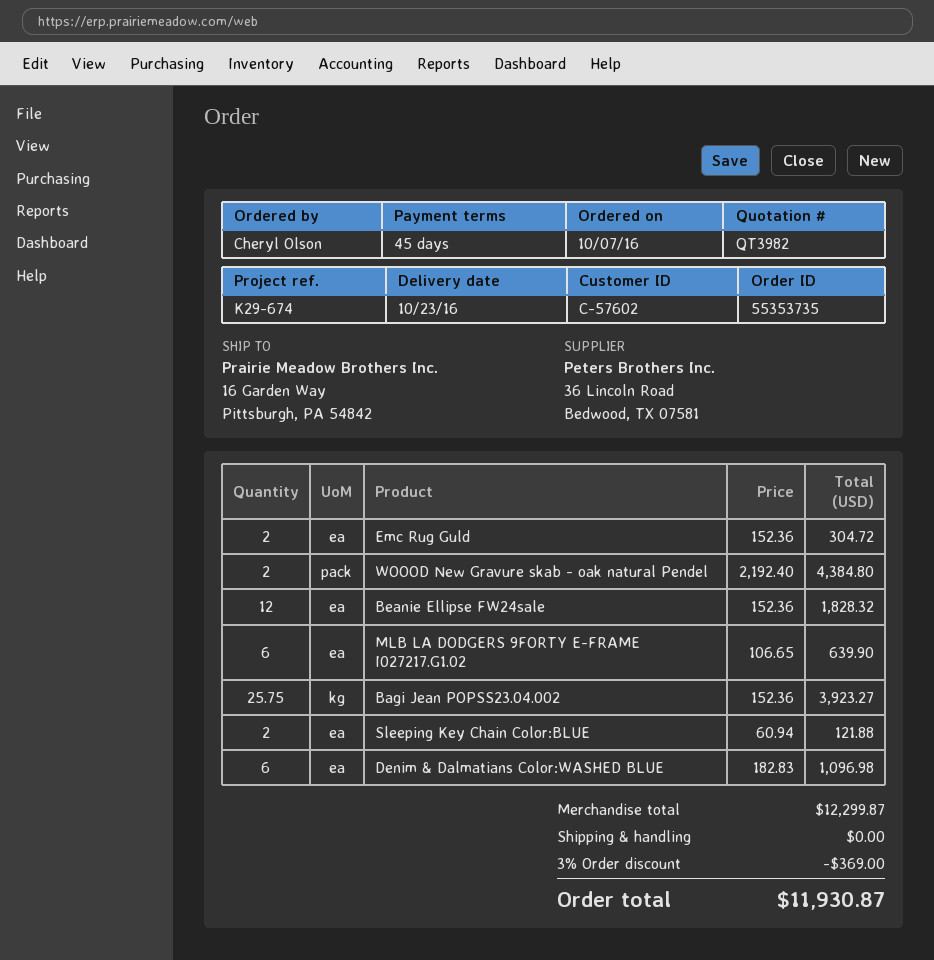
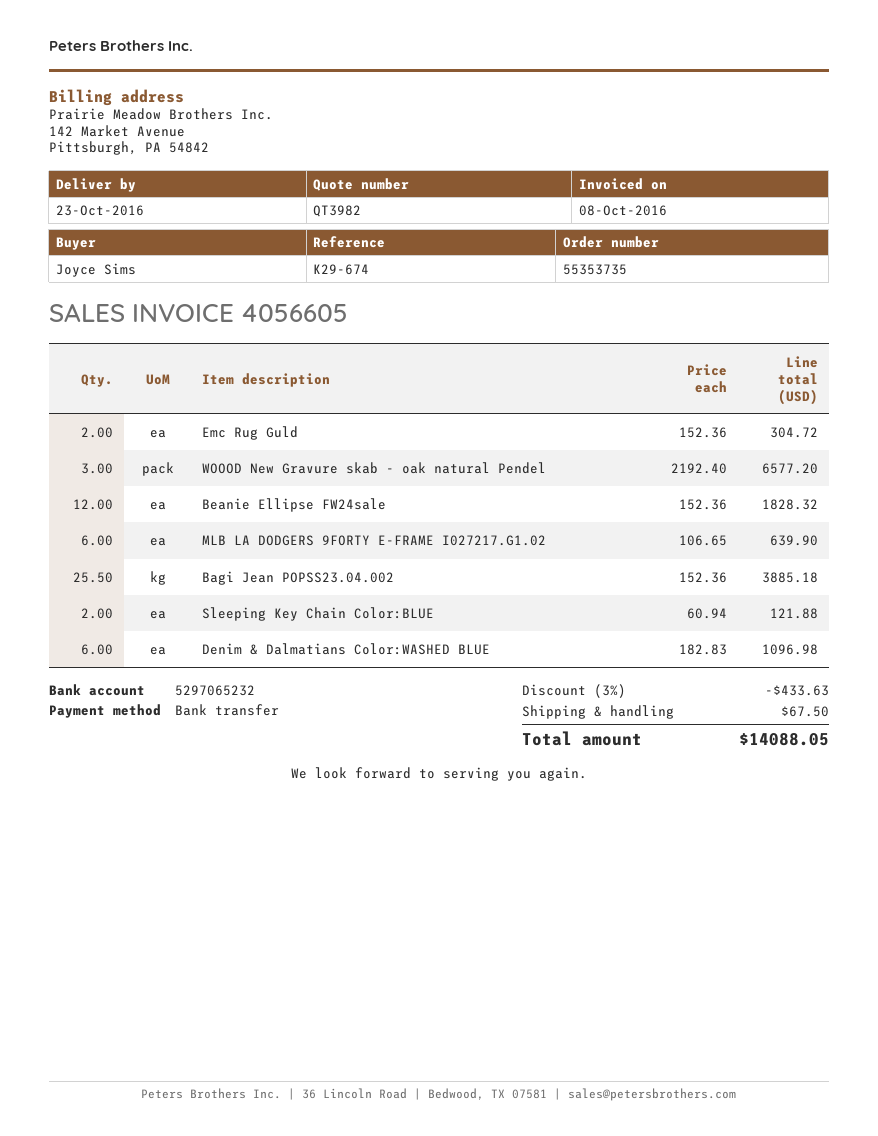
ordered by: Cheryl Olson -> Joyce Sims
WOOOD New Gravure skab - oak natural Pendel: 2 x 2192.40 = 4384.80 -> 3 x 2192.40 = 6577.20
Bagi Jean POPSS23.04.002: 25.75 x 152.36 = 3923.27 -> 25.5 x 152.36 = 3885.18
discount: 3% = 369.00 -> 3% = 433.63
shipping: 0.00 -> 67.50
total: 11930.87 -> 14088.05

